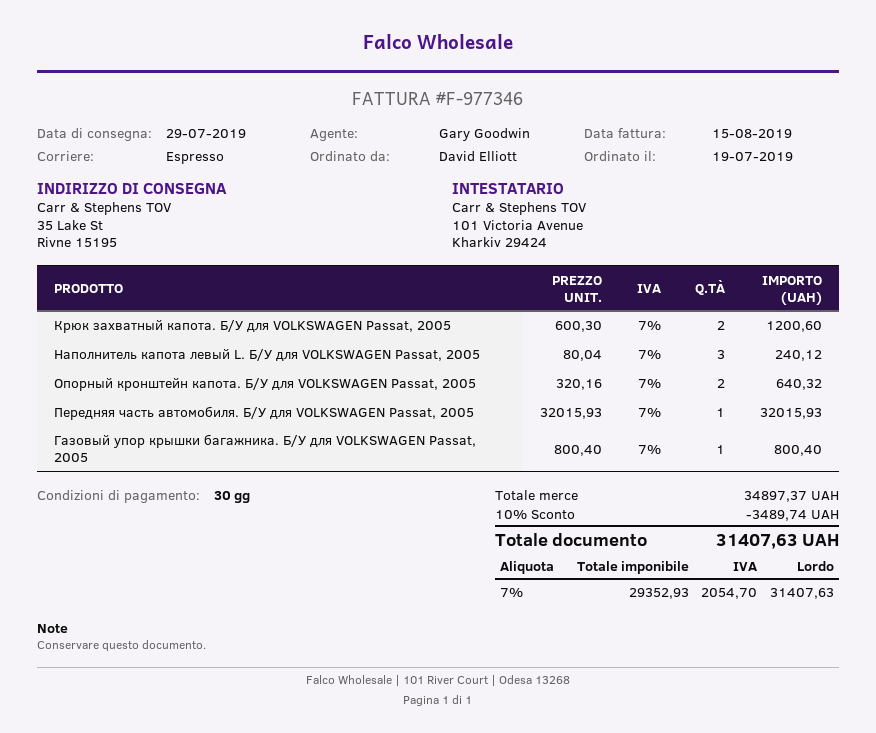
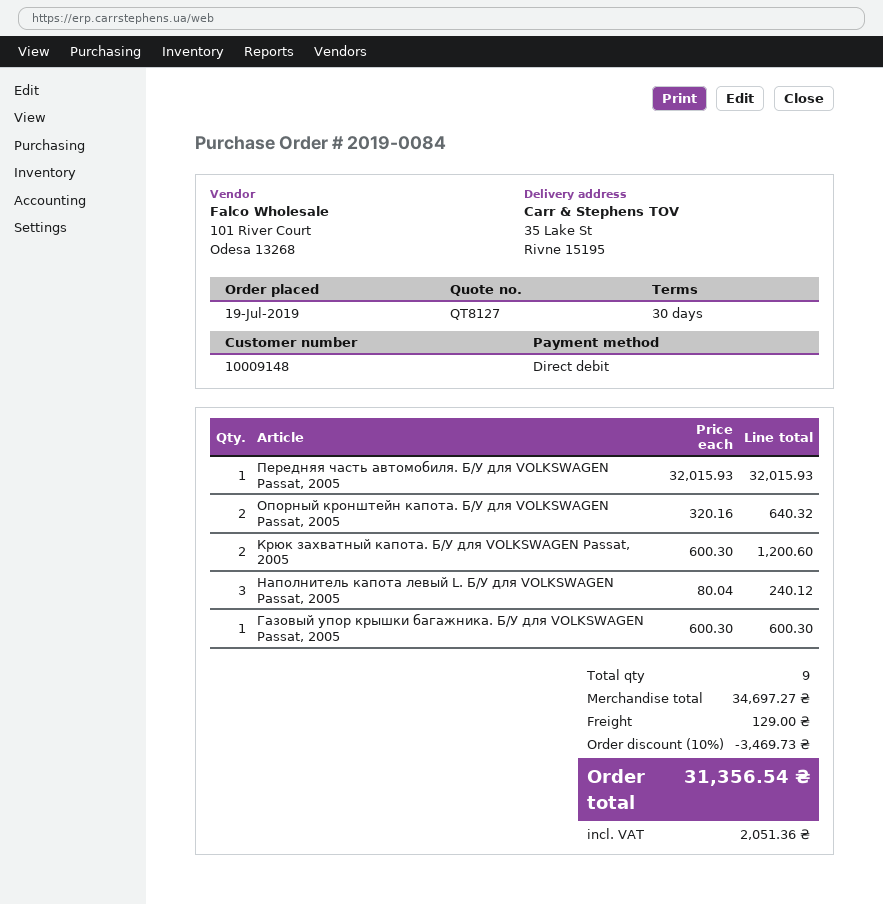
Газовый упор крышки багажника. Б/У для VOLKSWAGEN Passat, 2005: 1 x 800.40 = 800.40 -> 1 x 600.30 = 600.30
subtotal: 34897.37 -> 34697.27
discount: 10% = 3489.74 -> 10% = 3469.73
shipping: none -> 129.00
tax: 2054.70 -> 2051.36
total: 31407.63 -> 31356.54

